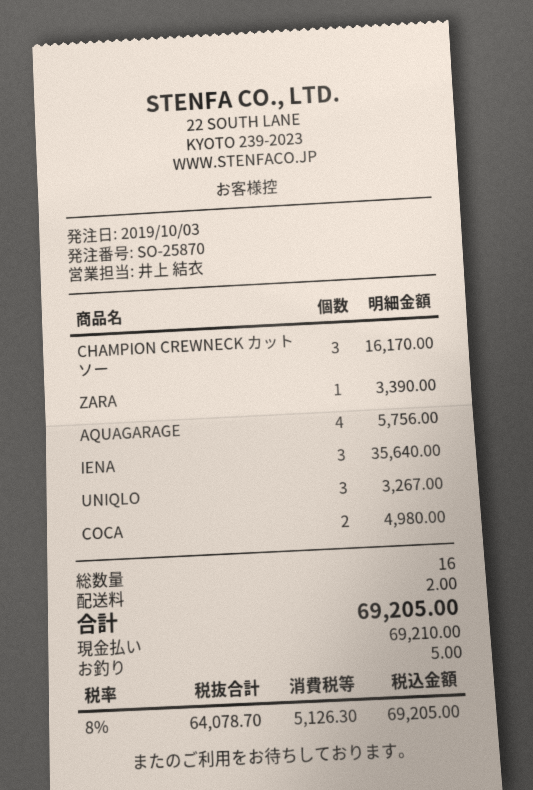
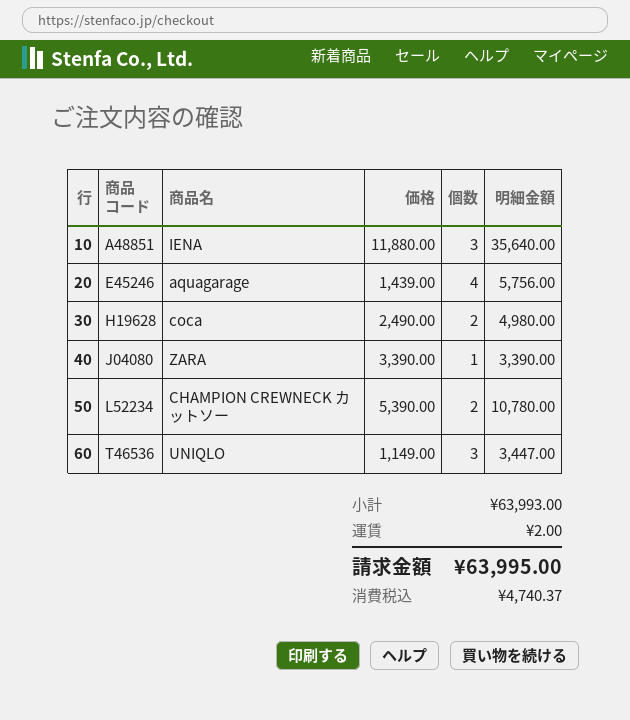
CHAMPION CREWNECK カットソー: 3 for 16170.00 -> 2 for 10780.00
UNIQLO: 3 for 3267.00 -> 3 for 3447.00
tax: 5126.30 -> 4740.37
total: 69205.00 -> 63995.00

